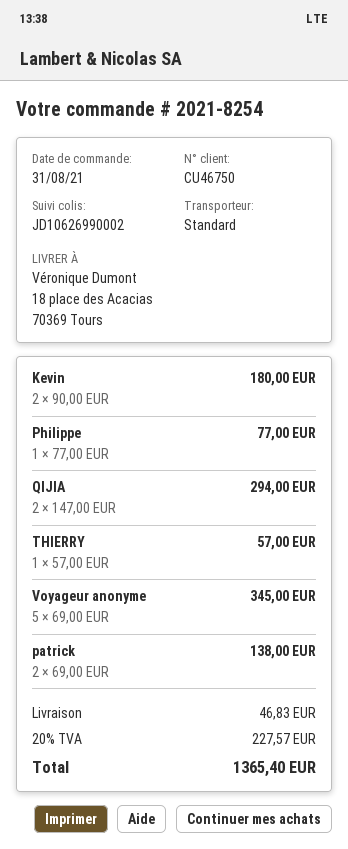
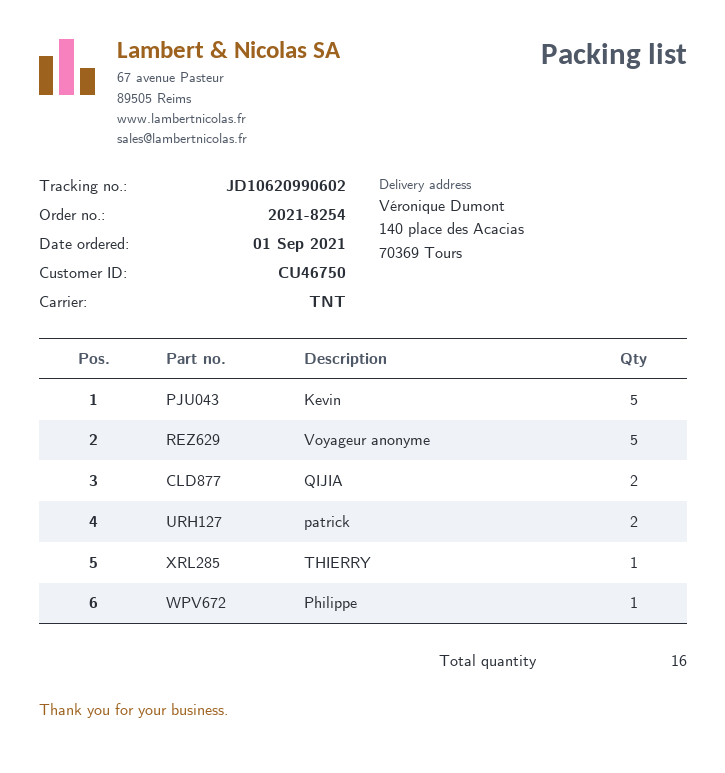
order date: 2021-08-31 -> 2021-09-01
shipping method: standard -> TNT
tracking number: JD10626990002 -> JD10620990602
ship to: 18 place des Acacias, 70369 Tours -> 140 place des Acacias, 70369 Tours
Kevin: 2 -> 5

